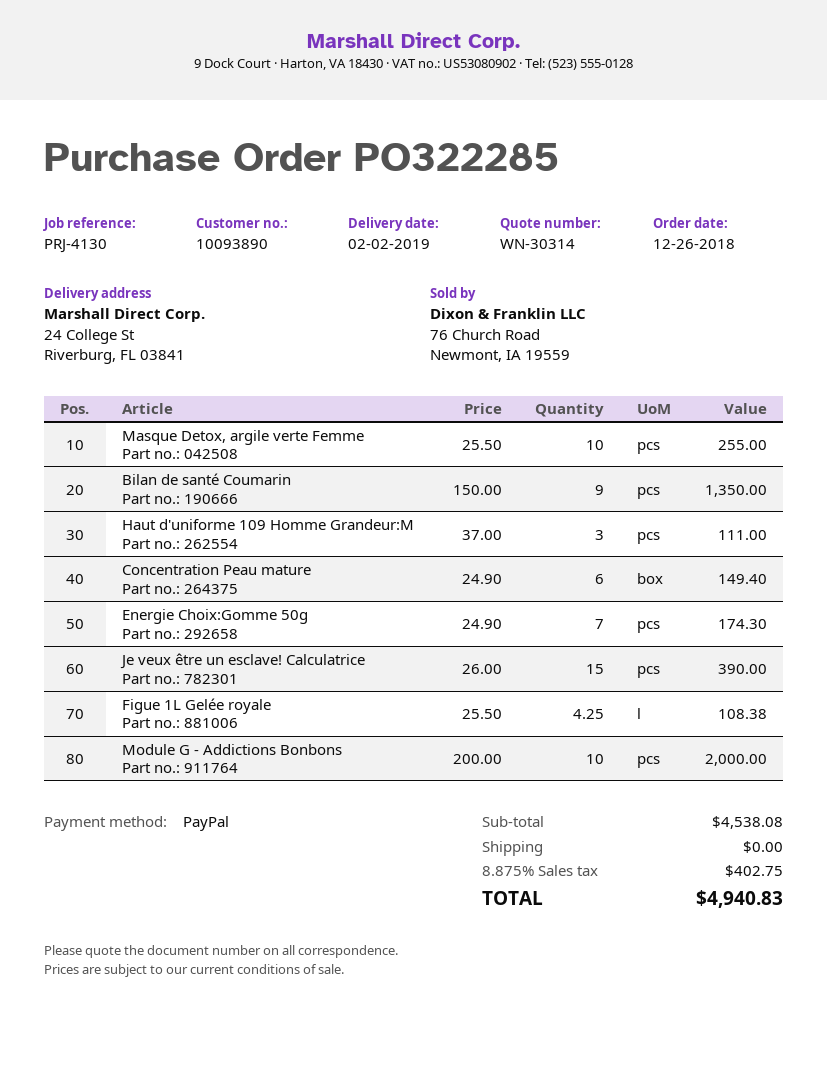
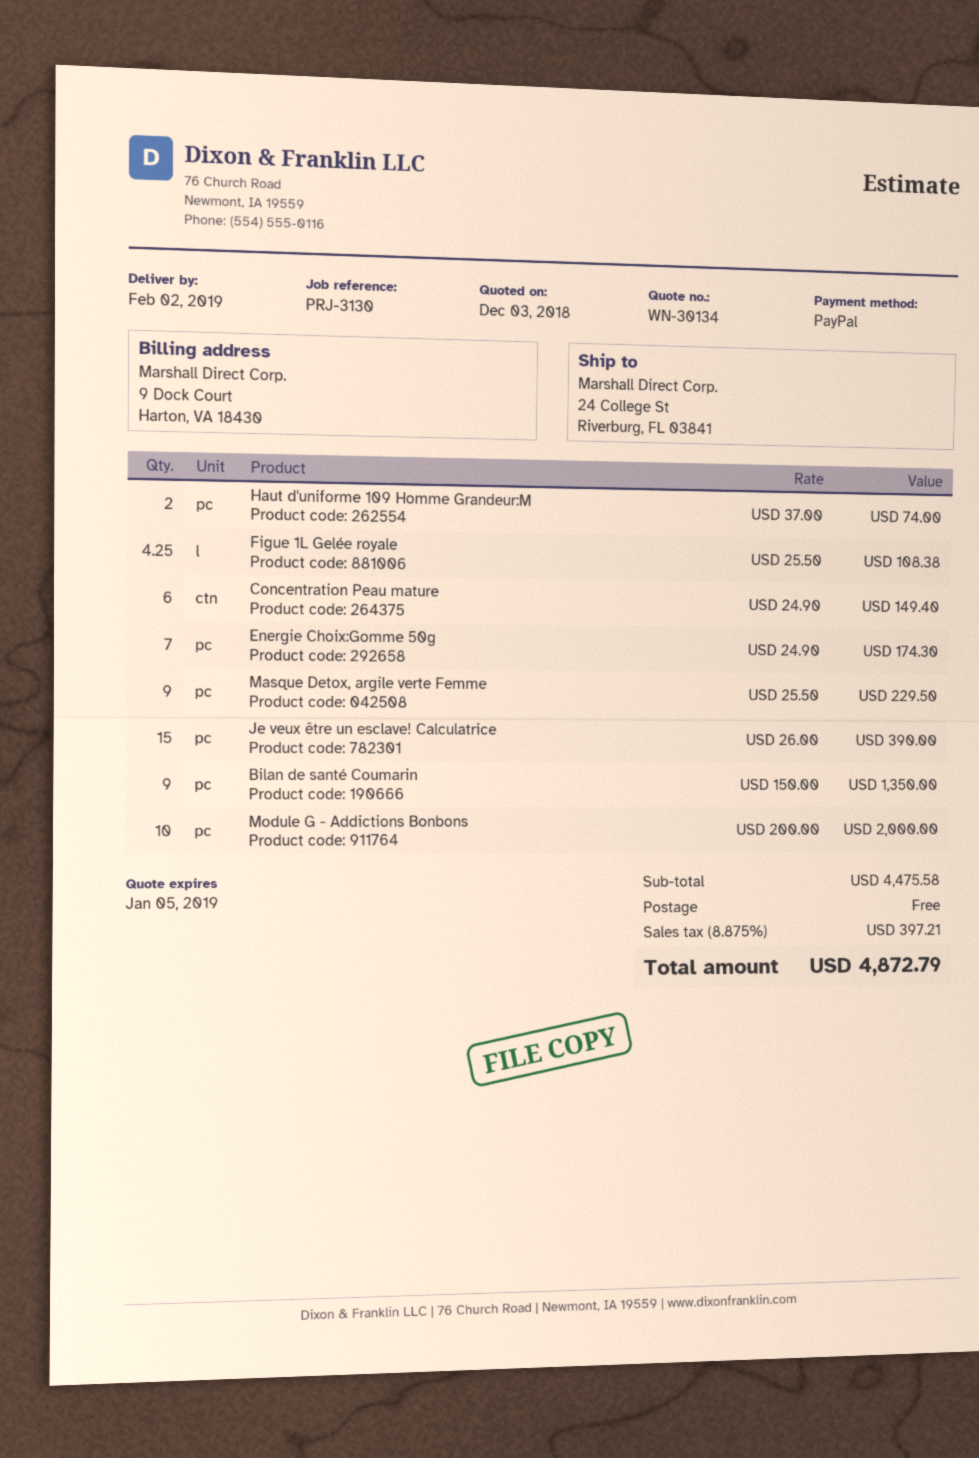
quote number: WN-30314 -> WN-30134
reference: PRJ-4130 -> PRJ-3130
Masque Detox, argile verte Femme: 10 x 25.50 = 255.00 -> 9 x 25.50 = 229.50
Haut d'uniforme 109 Homme Grandeur:M: 3 x 37.00 = 111.00 -> 2 x 37.00 = 74.00
subtotal: 4538.08 -> 4475.58
tax: 8.875% = 402.75 -> 8.875% = 397.21
total: 4940.83 -> 4872.79

